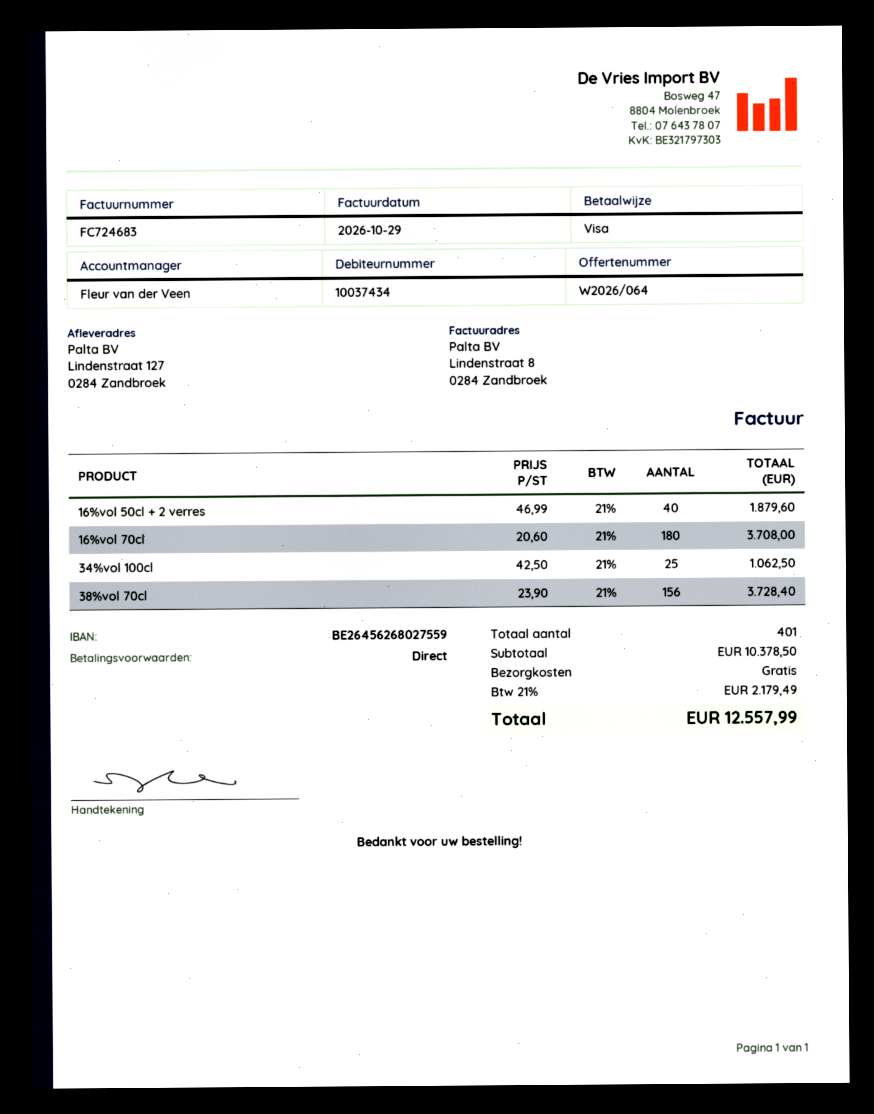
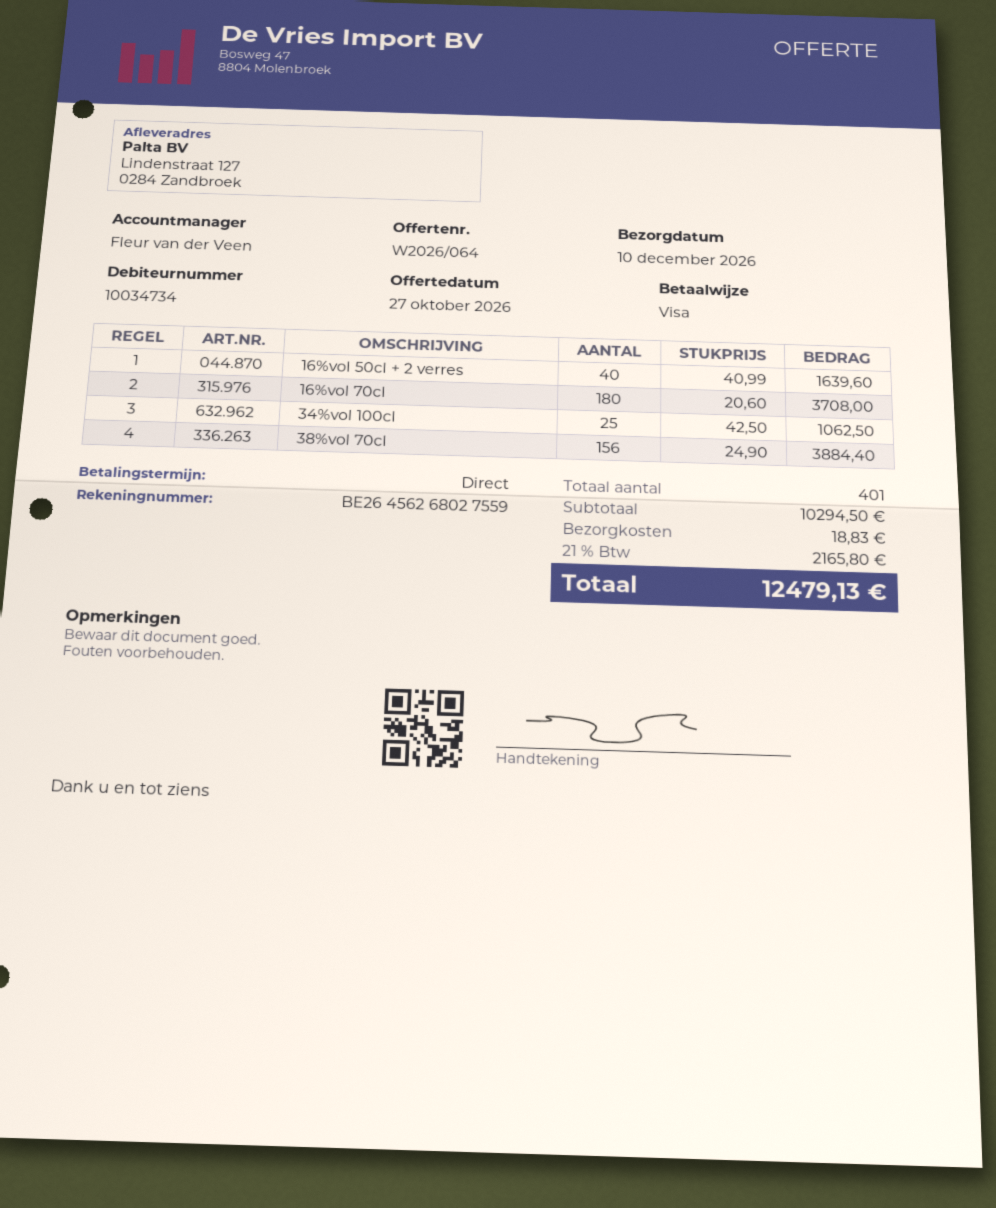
customer number: 10037434 -> 10034734
16%vol 50cl + 2 verres: 40 x 46.99 = 1879.60 -> 40 x 40.99 = 1639.60
38%vol 70cl: 156 x 23.90 = 3728.40 -> 156 x 24.90 = 3884.40
subtotal: 10378.50 -> 10294.50
shipping: 0.00 -> 18.83
tax: 21% = 2179.49 -> 21% = 2165.80
total: 12557.99 -> 12479.13

